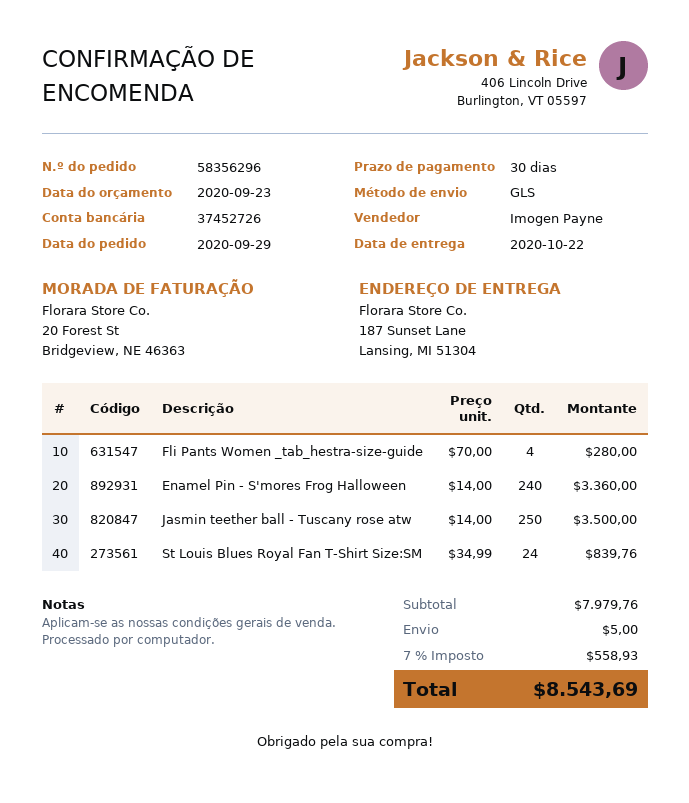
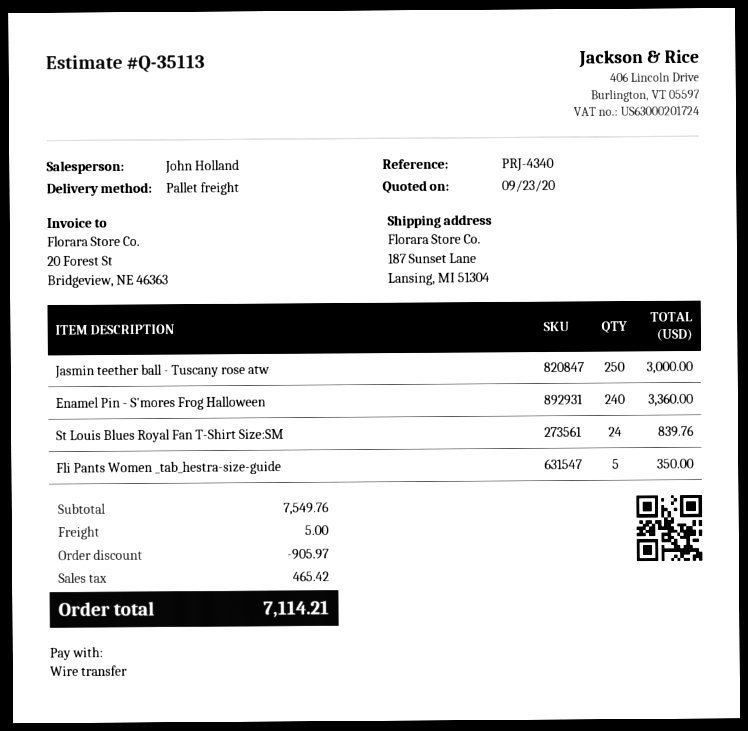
sales rep: Imogen Payne -> John Holland
shipping method: GLS -> pallet freight
Fli Pants Women _tab_hestra-size-guide: 4 for 280.00 -> 5 for 350.00
Jasmin teether ball - Tuscany rose atw: 250 for 3500.00 -> 250 for 3000.00
subtotal: 7979.76 -> 7549.76
discount: none -> 905.97
tax: 558.93 -> 465.42
total: 8543.69 -> 7114.21

